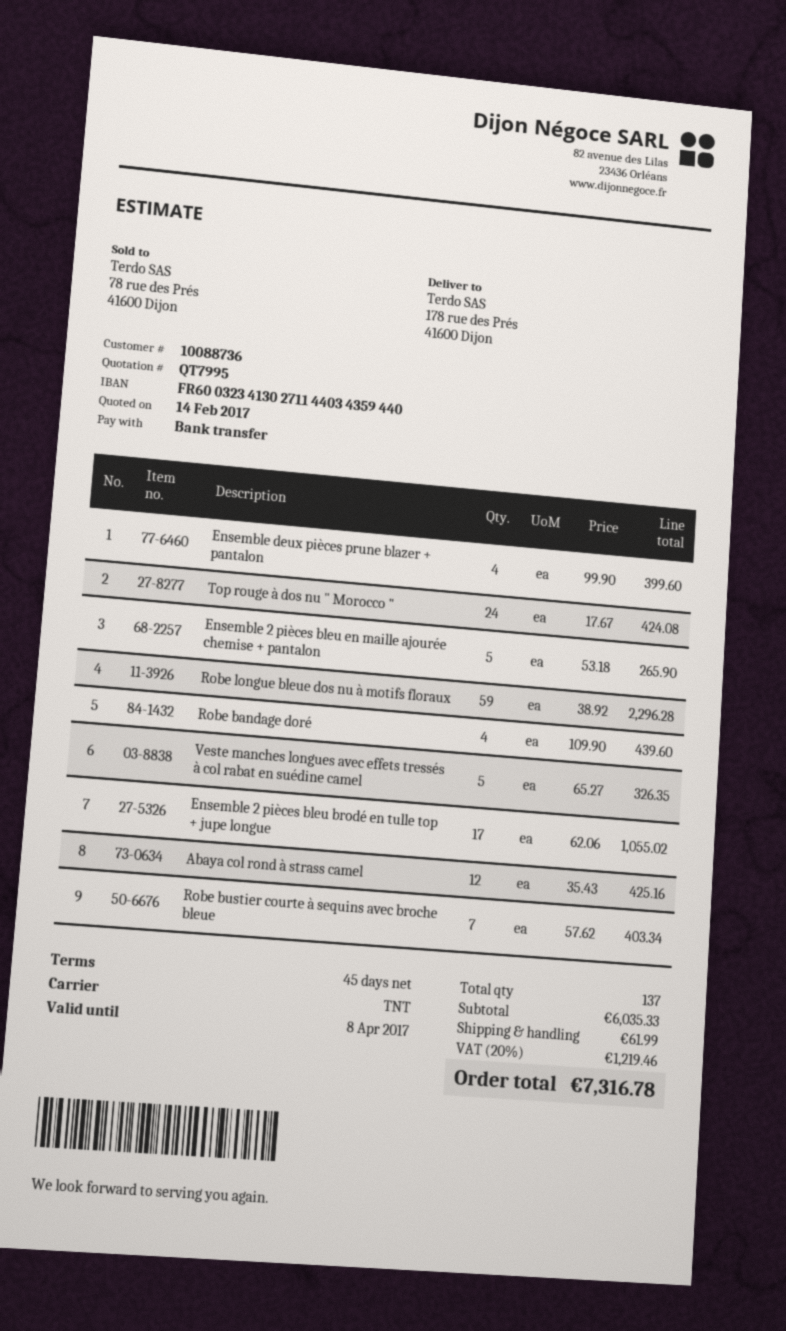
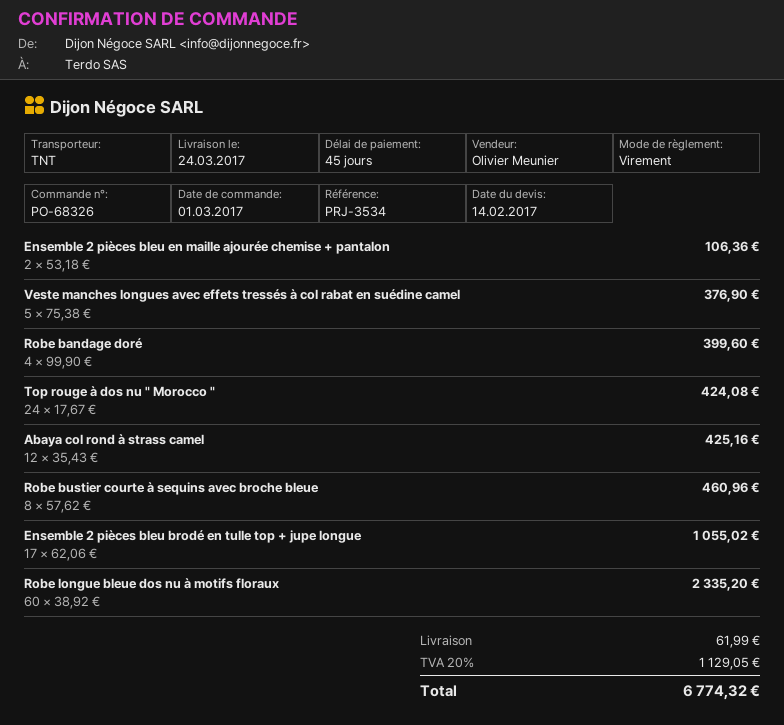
Ensemble deux pièces prune blazer + pantalon: 4 x 99.90 = 399.60 -> none
Ensemble 2 pièces bleu en maille ajourée chemise + pantalon: 5 x 53.18 = 265.90 -> 2 x 53.18 = 106.36
Robe longue bleue dos nu à motifs floraux: 59 x 38.92 = 2296.28 -> 60 x 38.92 = 2335.20
Robe bandage doré: 4 x 109.90 = 439.60 -> 4 x 99.90 = 399.60
Veste manches longues avec effets tressés à col rabat en suédine camel: 5 x 65.27 = 326.35 -> 5 x 75.38 = 376.90
Robe bustier courte à sequins avec broche bleue: 7 x 57.62 = 403.34 -> 8 x 57.62 = 460.96
tax: 20% = 1219.46 -> 20% = 1129.05
total: 7316.78 -> 6774.32

